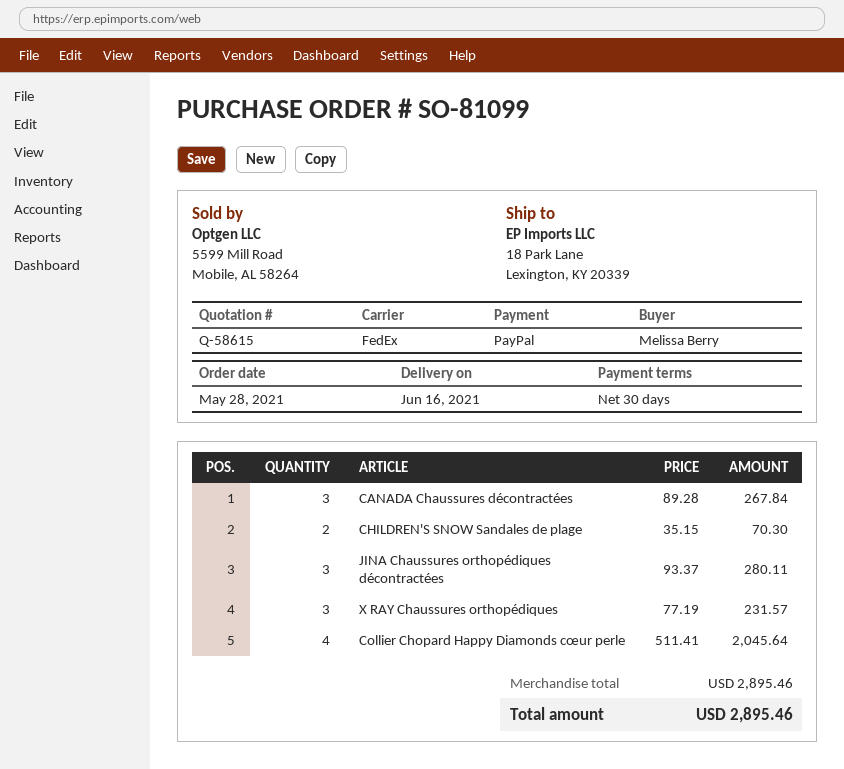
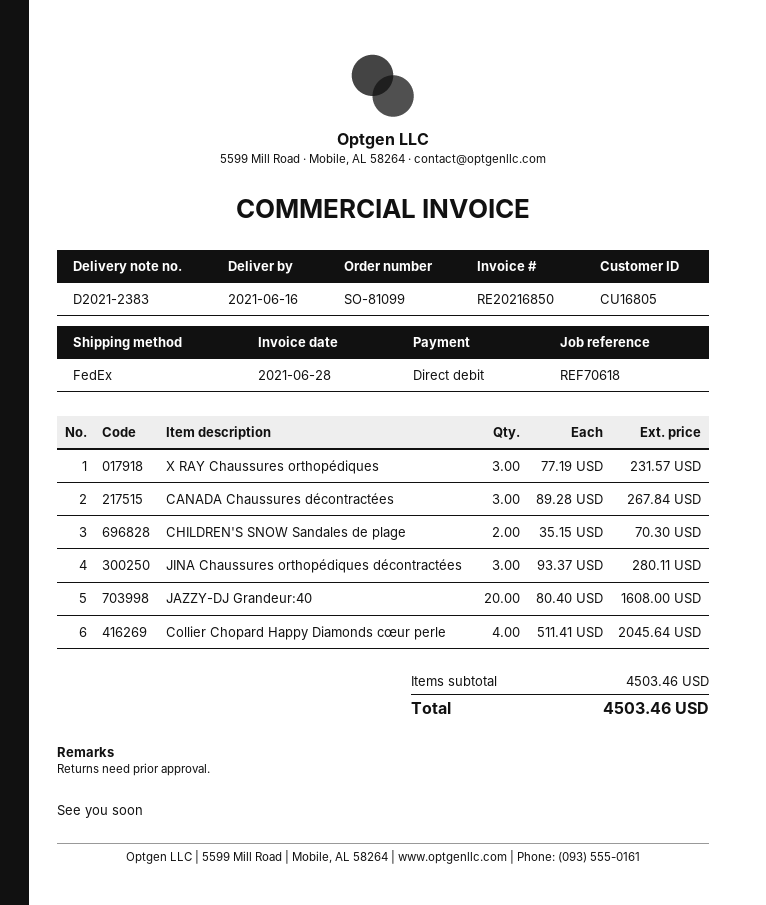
payment method: PayPal -> direct debit
JAZZY-DJ Grandeur:40: none -> 20 x 80.40 = 1608.00
subtotal: 2895.46 -> 4503.46
total: 2895.46 -> 4503.46

